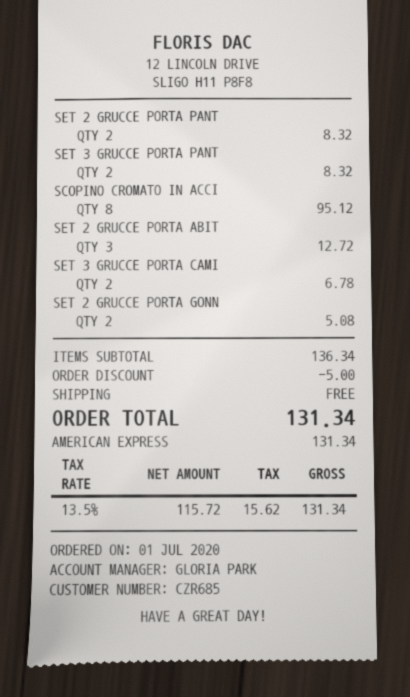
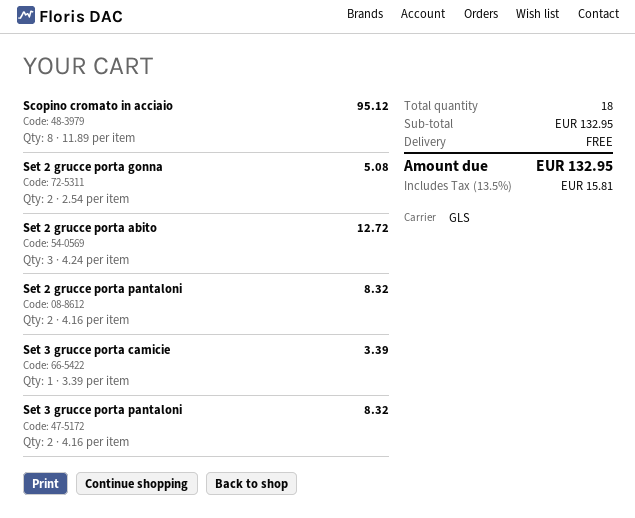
SET 3 GRUCCE PORTA CAMI: 2 for 6.78 -> 1 for 3.39
subtotal: 136.34 -> 132.95
discount: 5.00 -> none
tax: 13.5% = 15.62 -> 13.5% = 15.81
total: 131.34 -> 132.95

